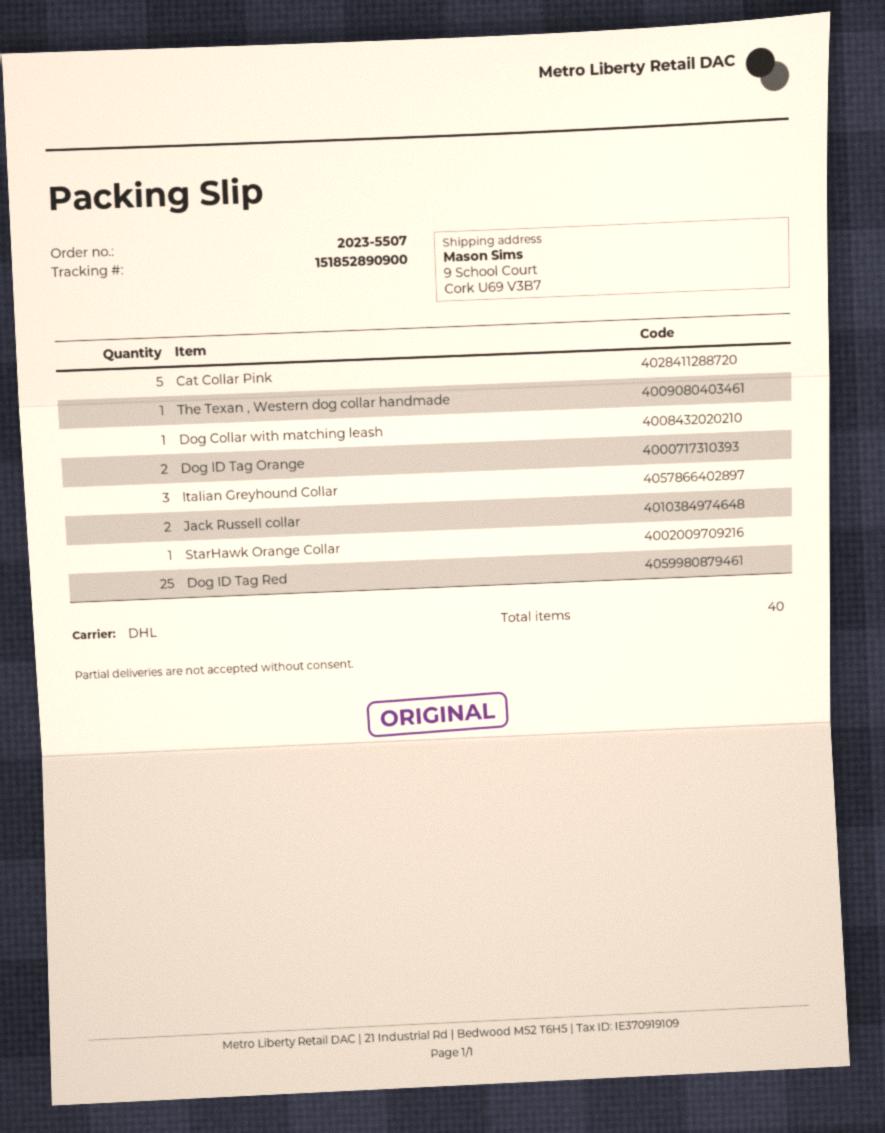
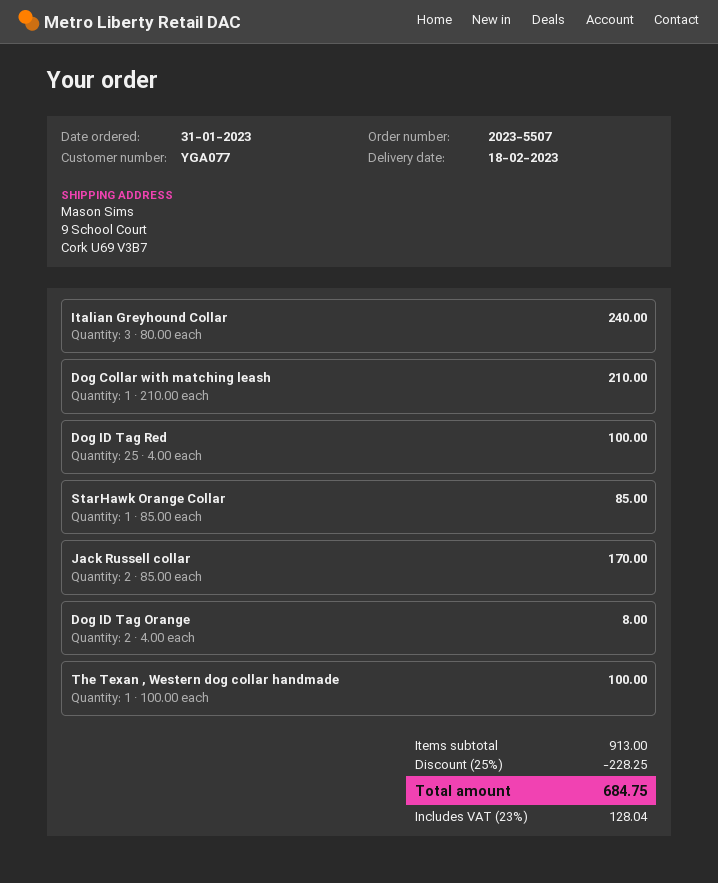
Cat Collar Pink: 5 -> none

